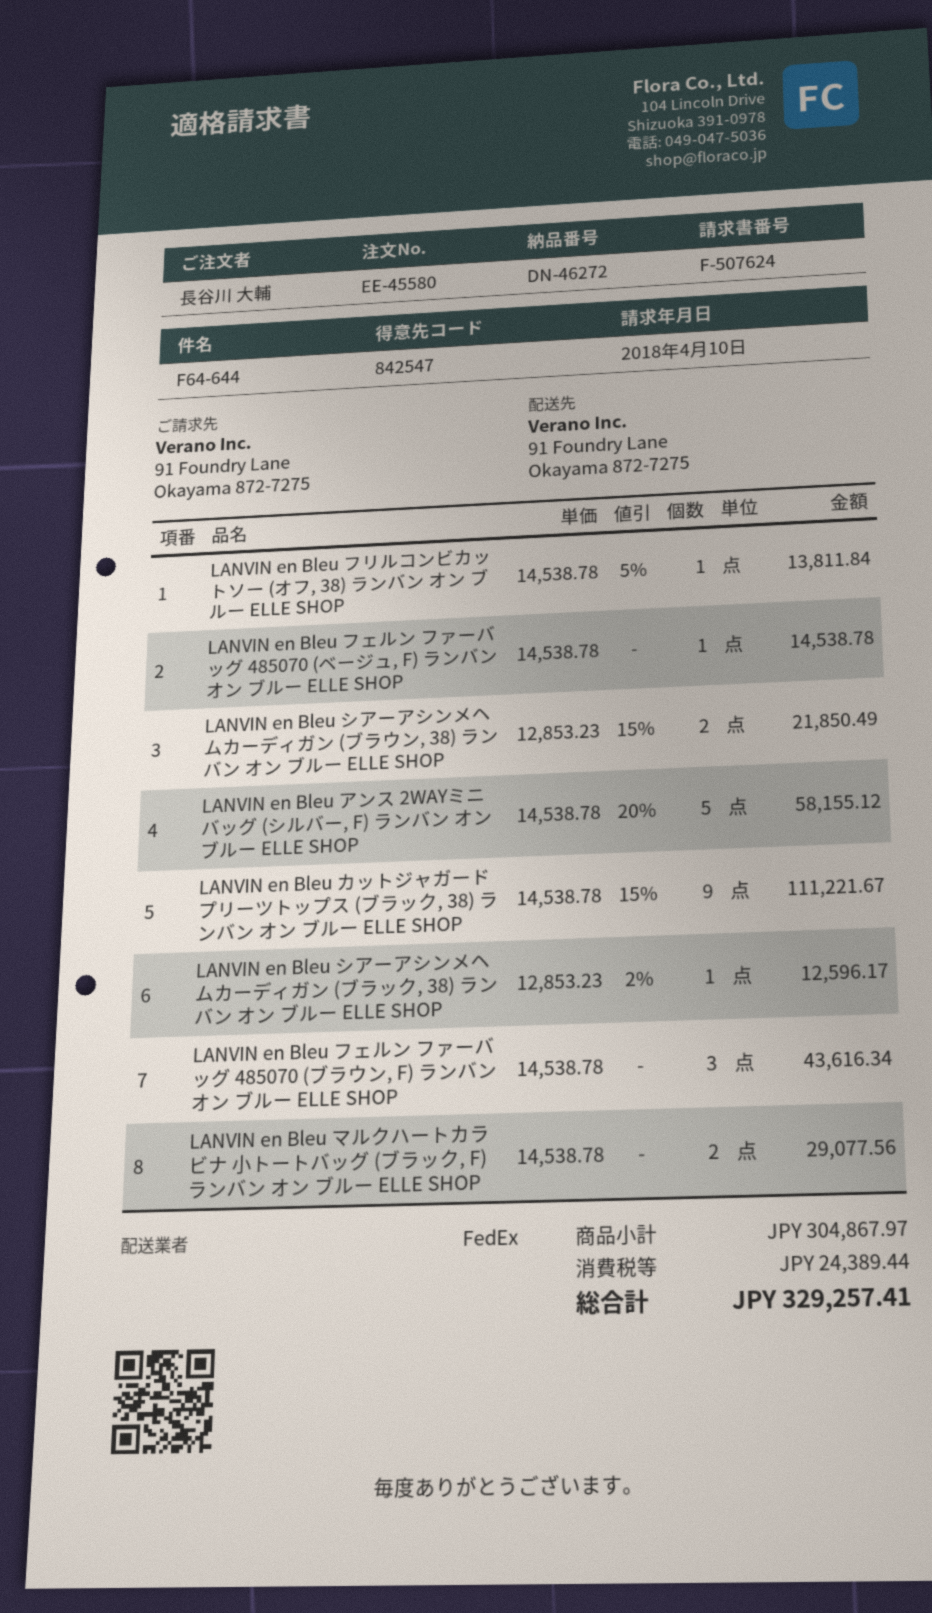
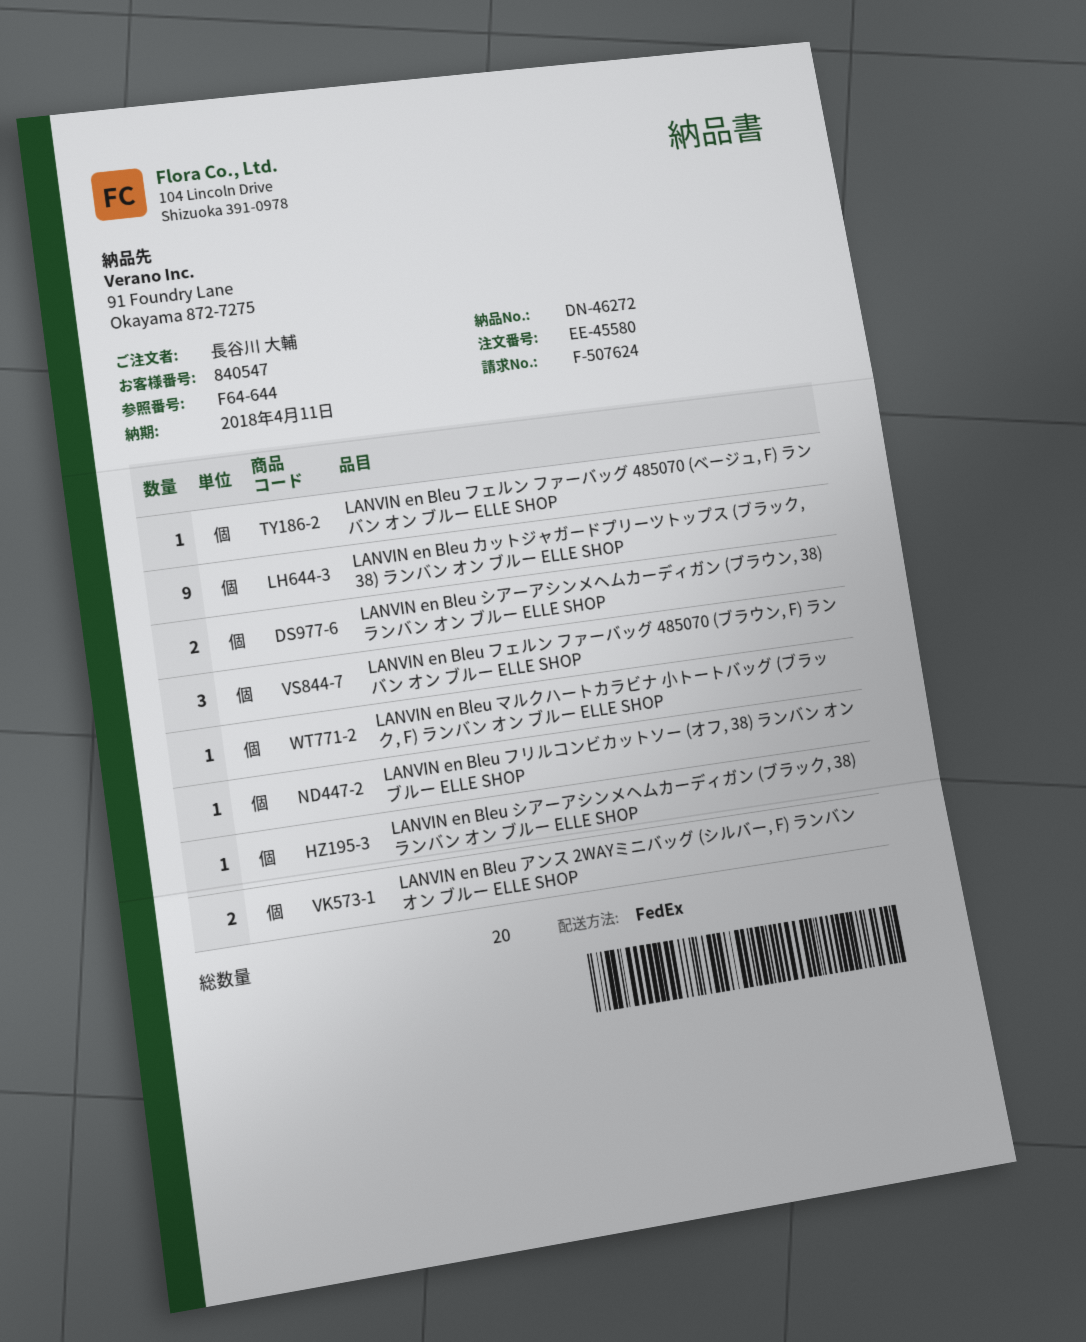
customer number: 842547 -> 840547
LANVIN en Bleu アンス 2WAYミニバッグ (シルバー, F) ランバン オン ブルー ELLE SHOP: 5 -> 2
LANVIN en Bleu マルクハートカラビナ 小トートバッグ (ブラック, F) ランバン オン ブルー ELLE SHOP: 2 -> 1

